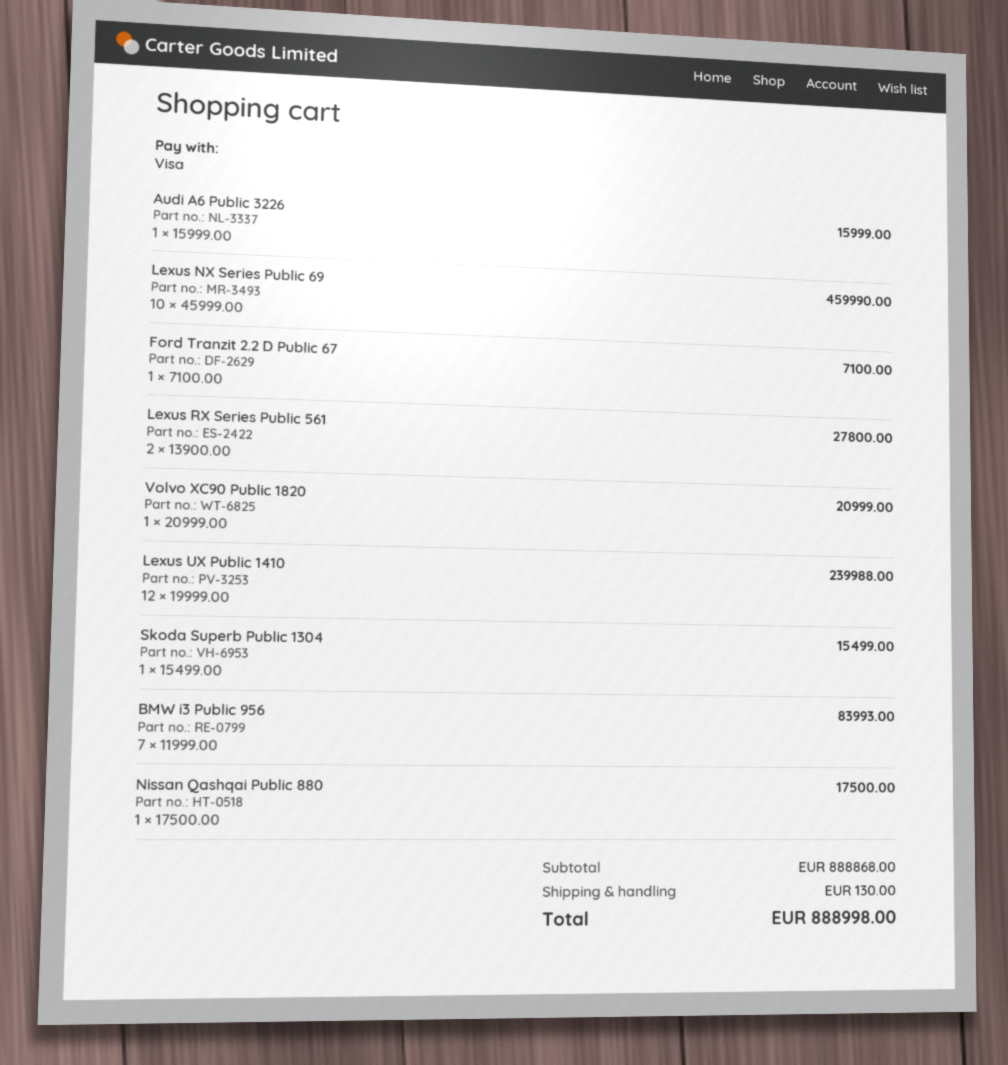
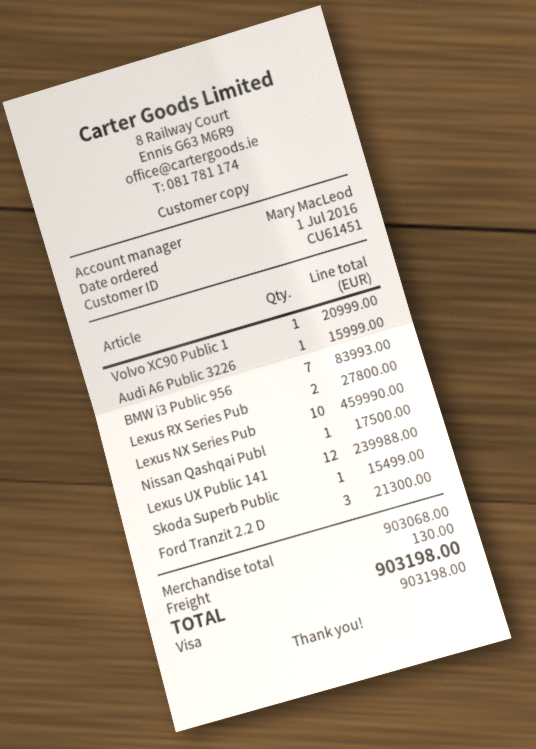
Ford Tranzit 2.2 D Public 67: 1 for 7100.00 -> 3 for 21300.00
subtotal: 888868.00 -> 903068.00
total: 888998.00 -> 903198.00

